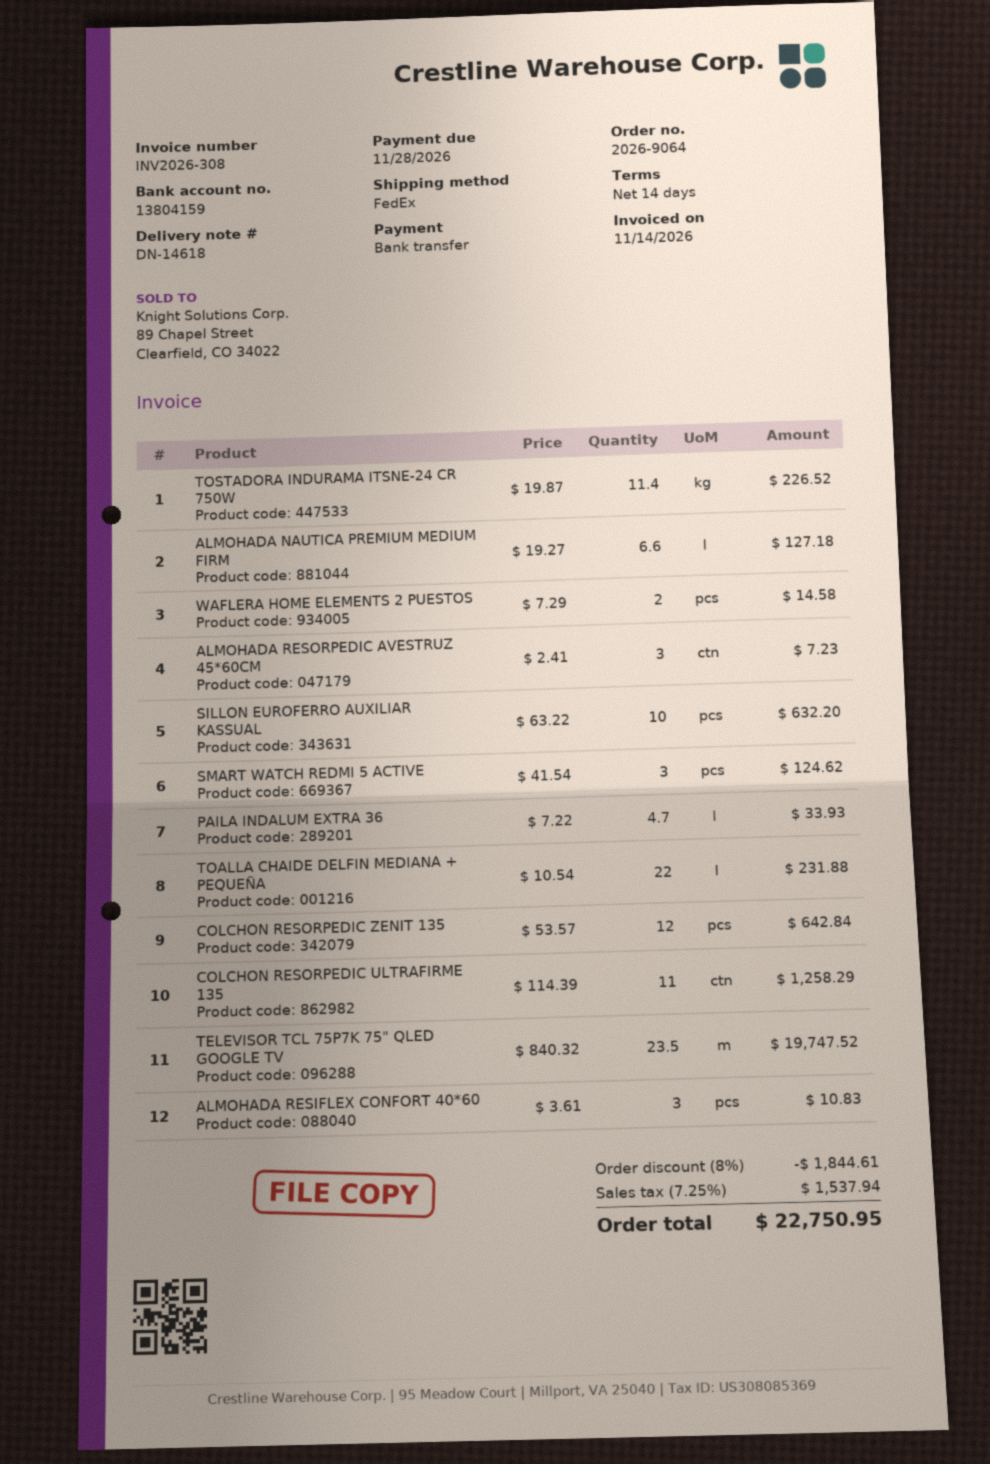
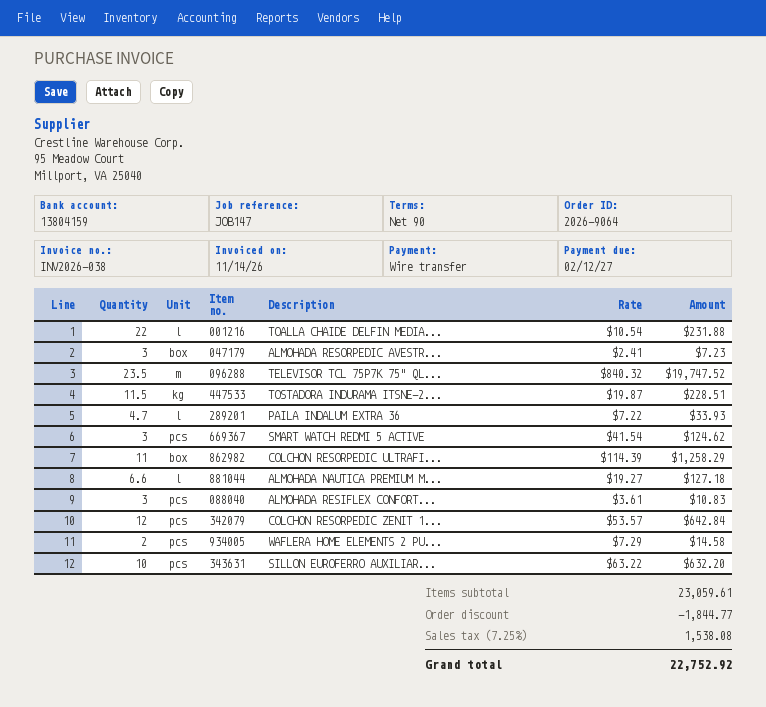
invoice number: INV2026-308 -> INV2026-038
payment terms: 14 days -> 90 days
due date: 2026-11-28 -> 2027-02-12
TOSTADORA INDURAMA ITSNE-24 CR 750W: 11.4 x 19.87 = 226.52 -> 11.5 x 19.87 = 228.51
discount: 1844.61 -> 1844.77
tax: 7.25% = 1537.94 -> 7.25% = 1538.08
total: 22750.95 -> 22752.92

